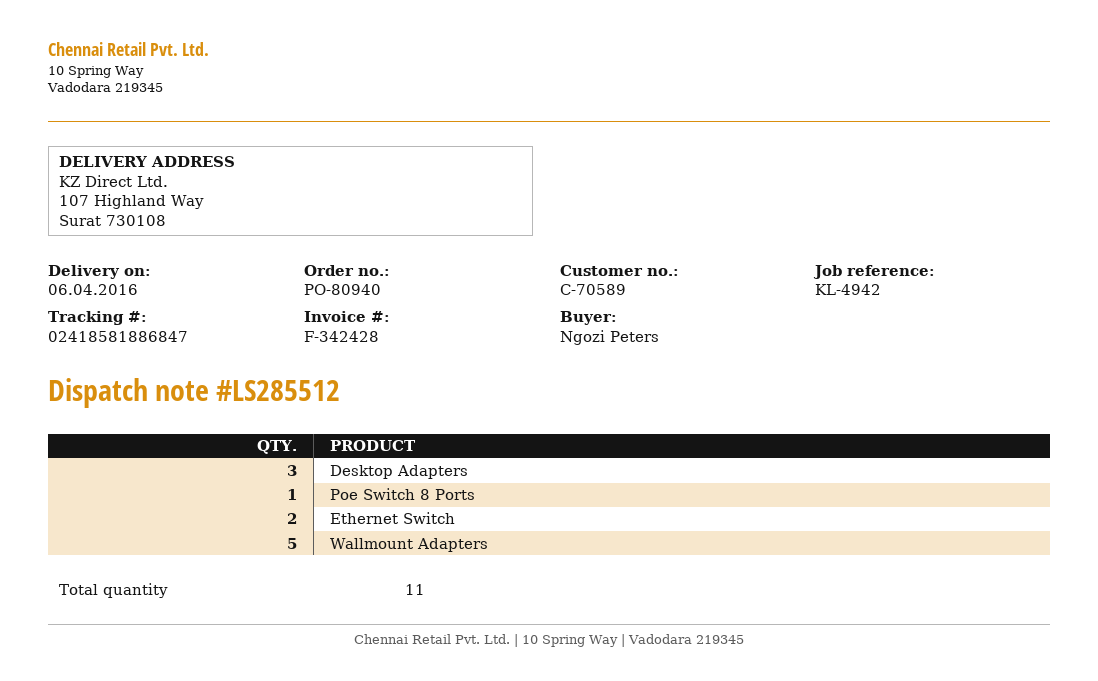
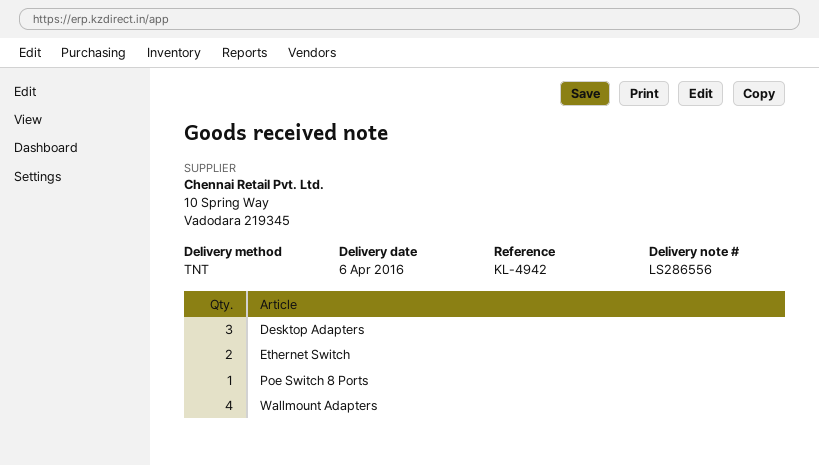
delivery note number: LS285512 -> LS286556
Wallmount Adapters: 5 -> 4

